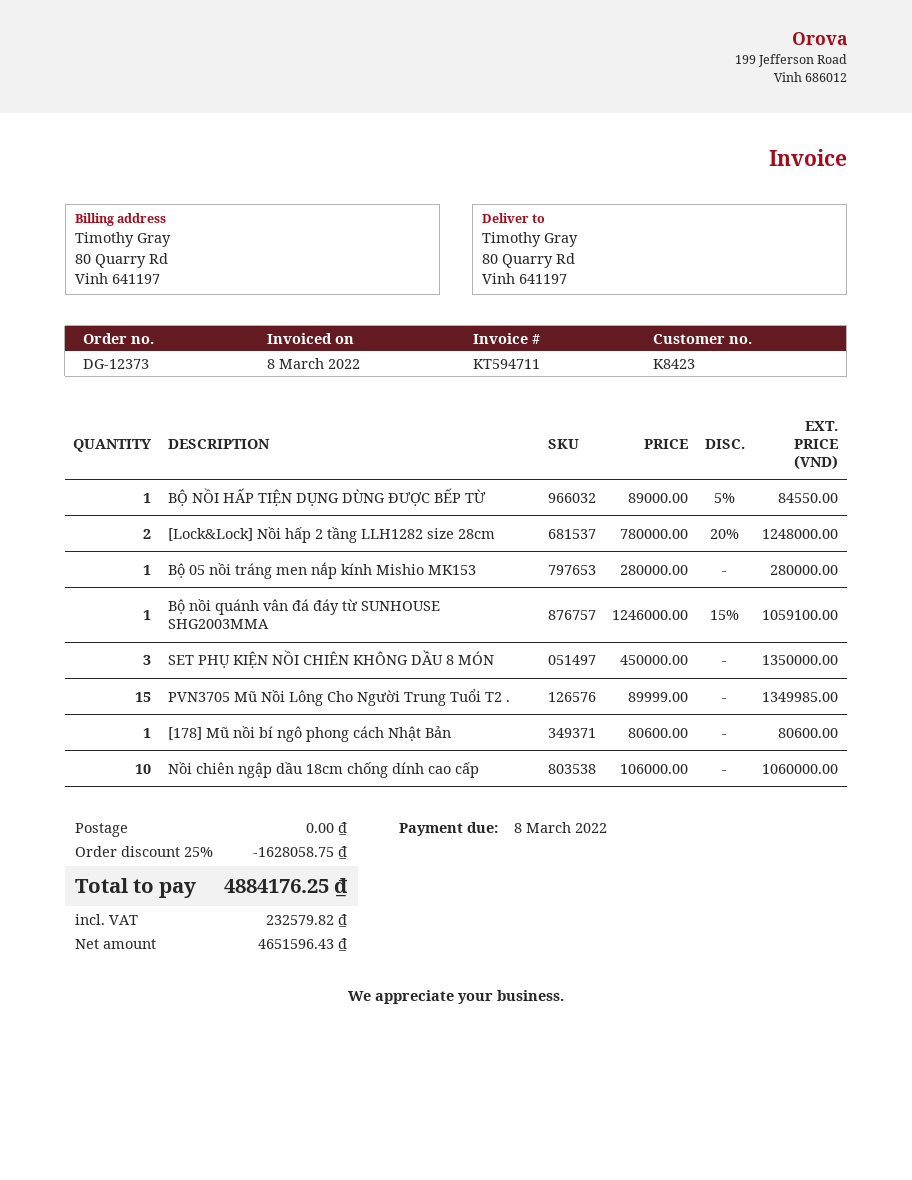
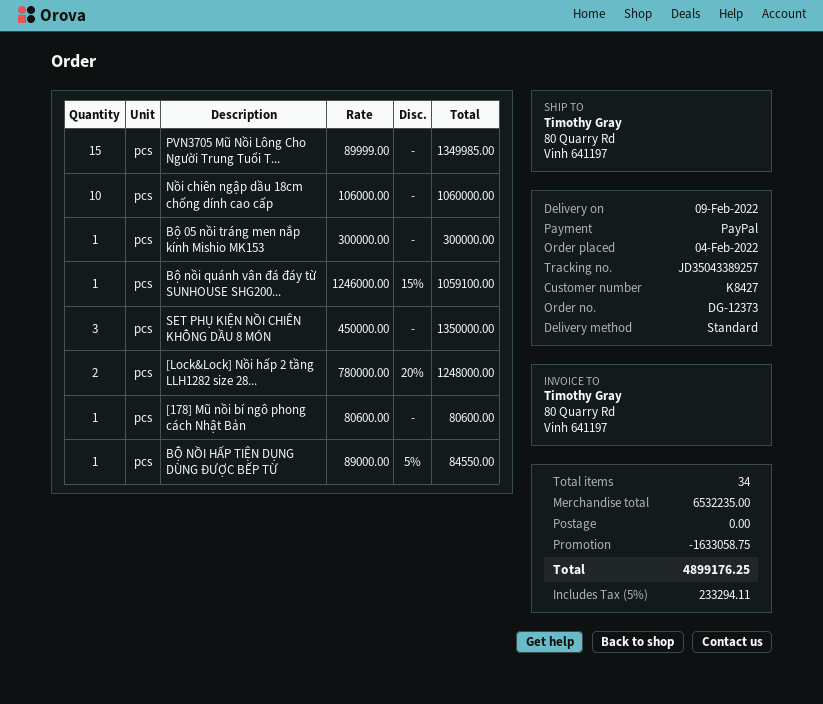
customer number: K8423 -> K8427
Bộ 05 nồi tráng men nắp kính Mishio MK153: 1 x 280000.00 = 280000.00 -> 1 x 300000.00 = 300000.00
discount: 1628058.75 -> 1633058.75
tax: 232579.82 -> 233294.11
total: 4884176.25 -> 4899176.25

